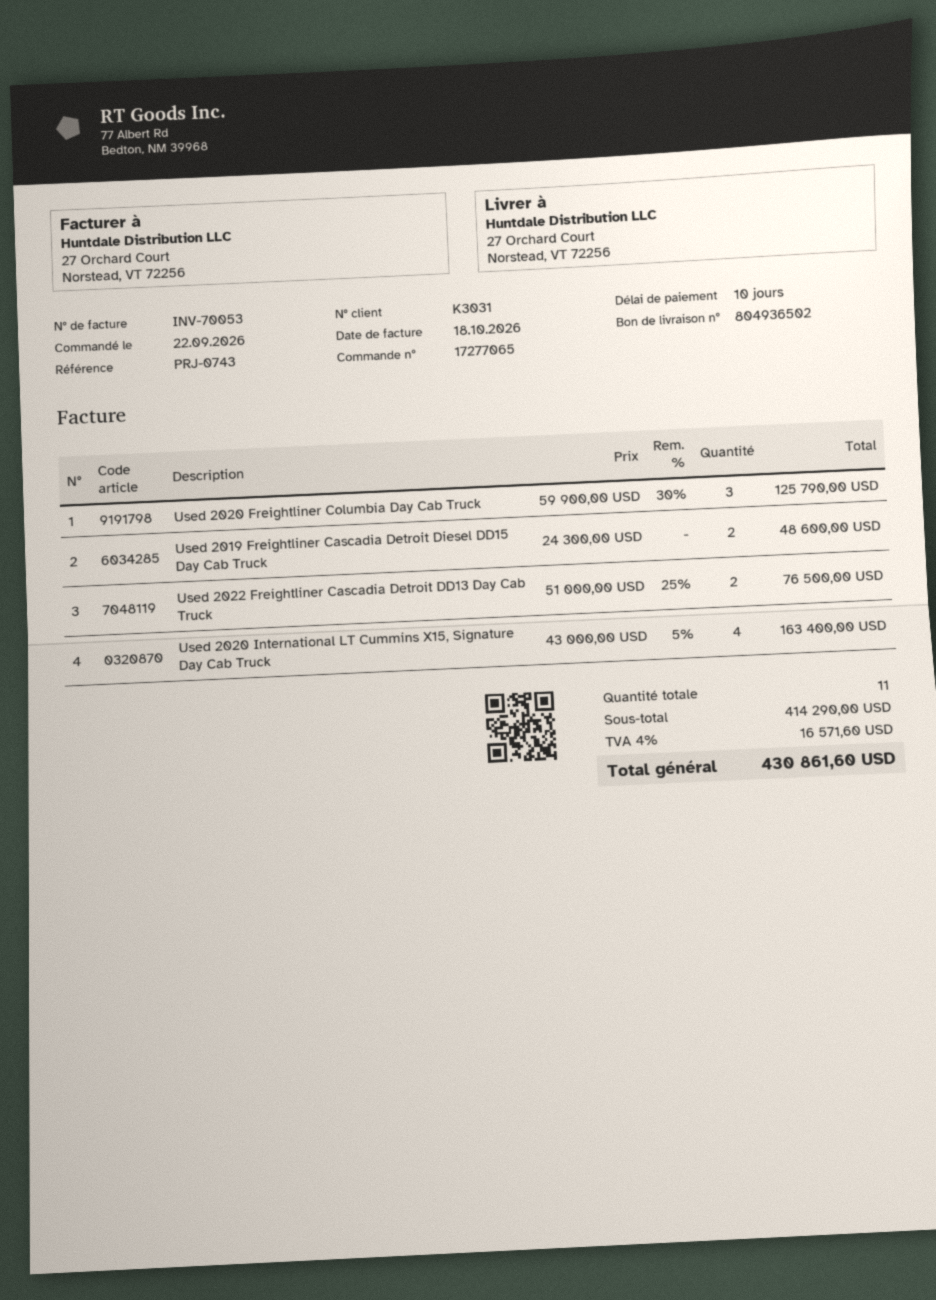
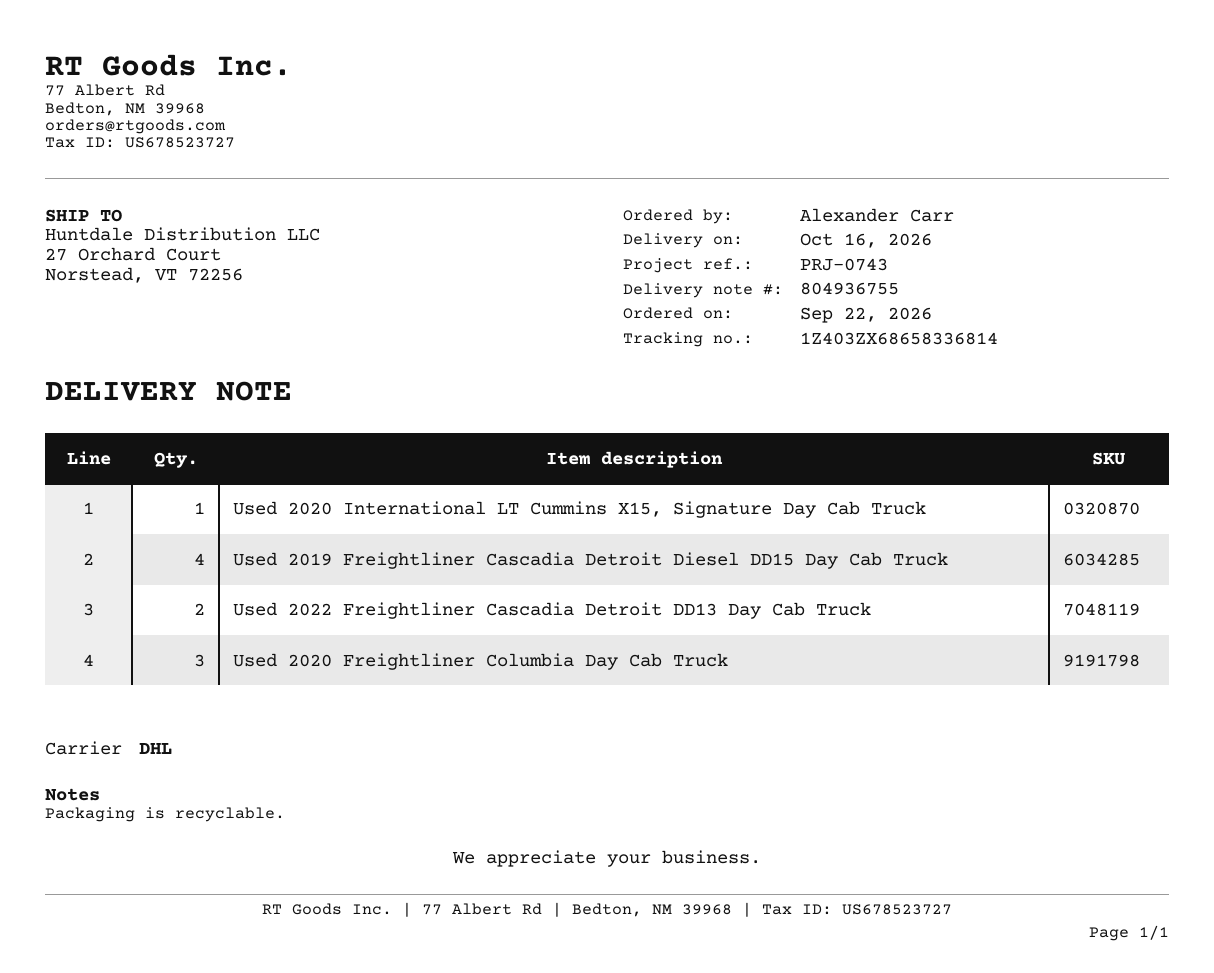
delivery note number: 804936502 -> 804936755
Used 2019 Freightliner Cascadia Detroit Diesel DD15 Day Cab Truck: 2 -> 4
Used 2020 International LT Cummins X15, Signature Day Cab Truck: 4 -> 1

